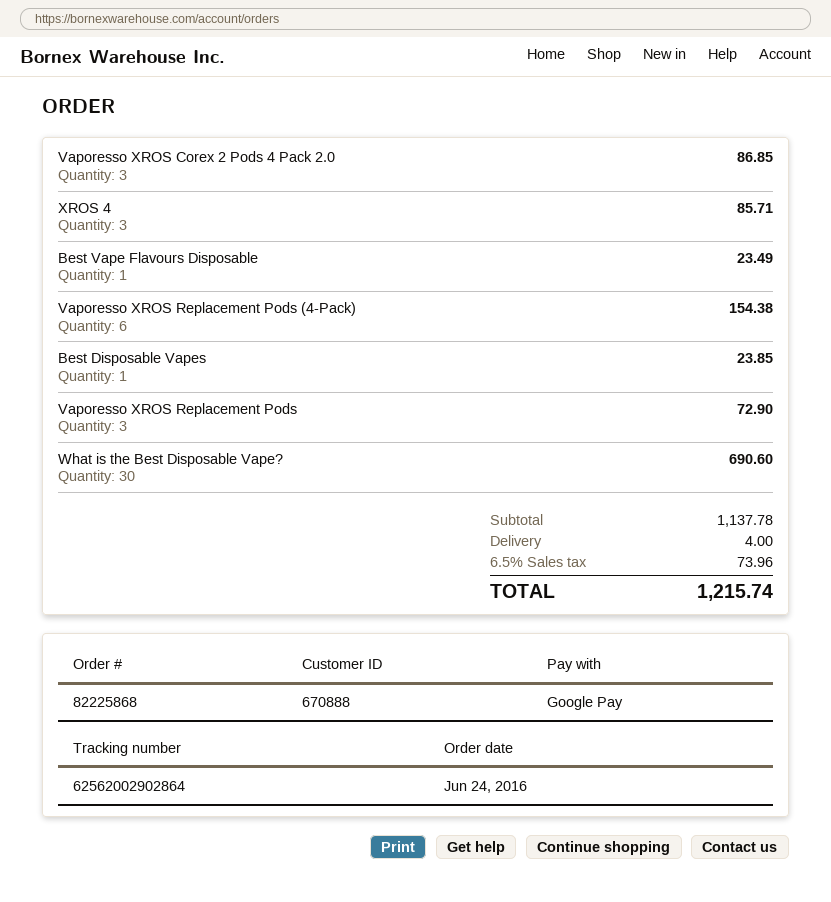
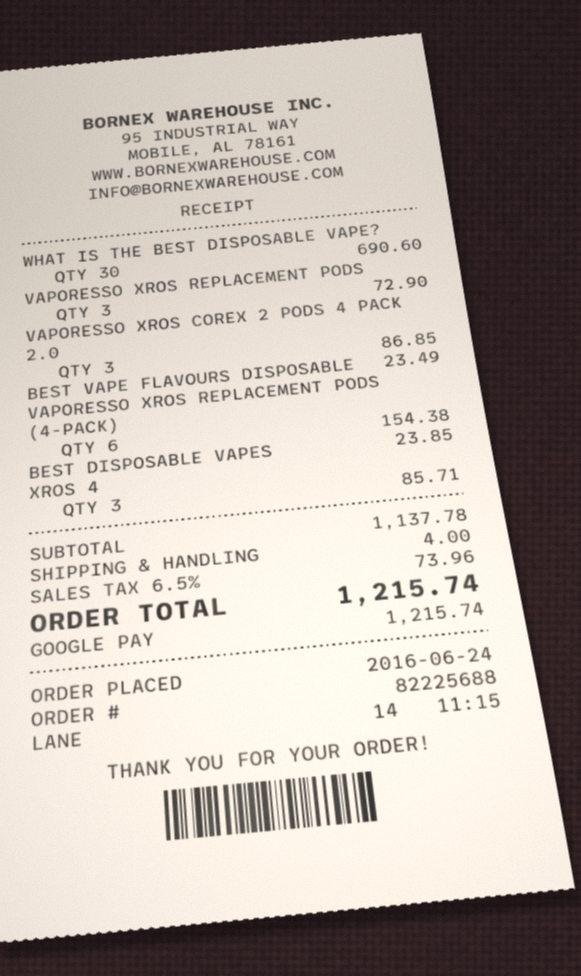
order number: 82225868 -> 82225688

